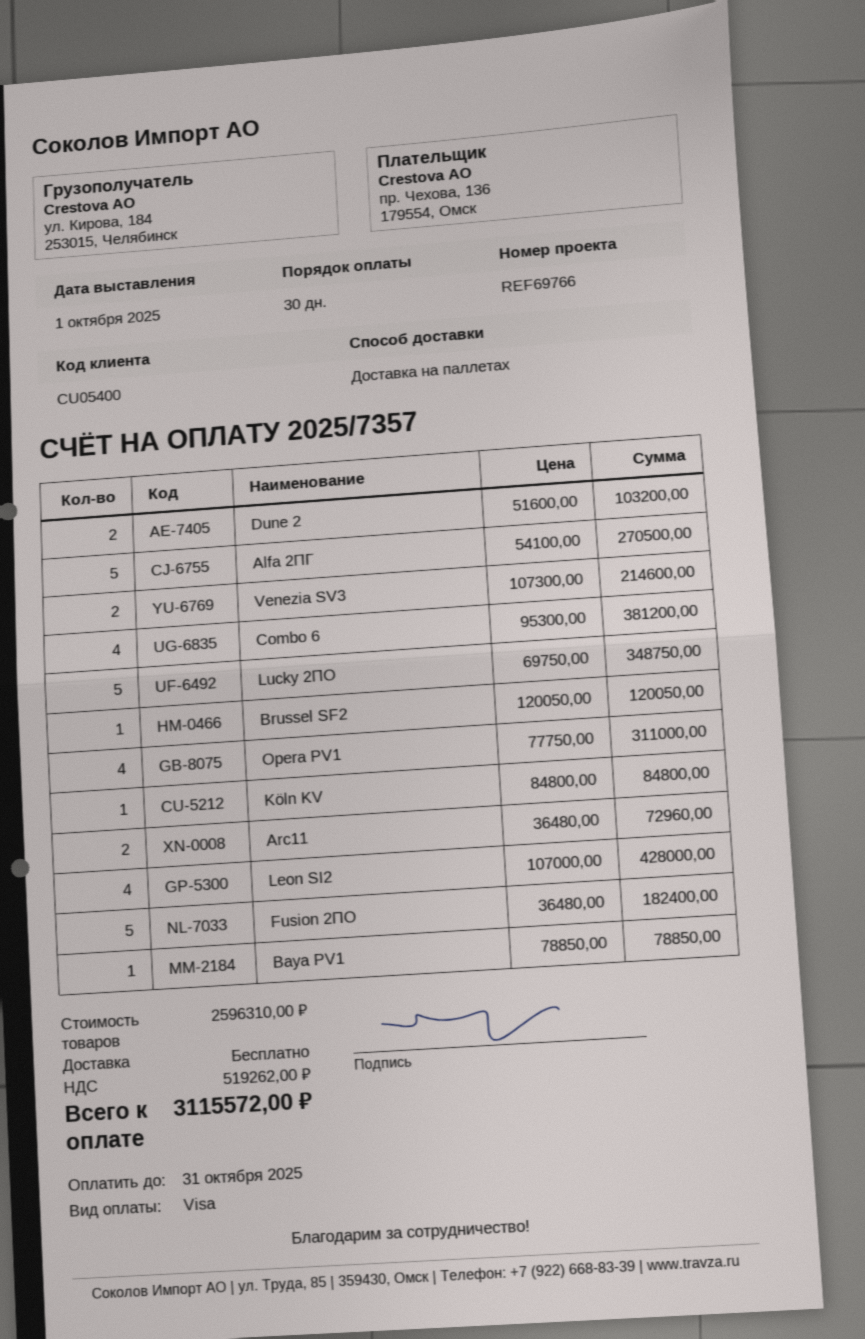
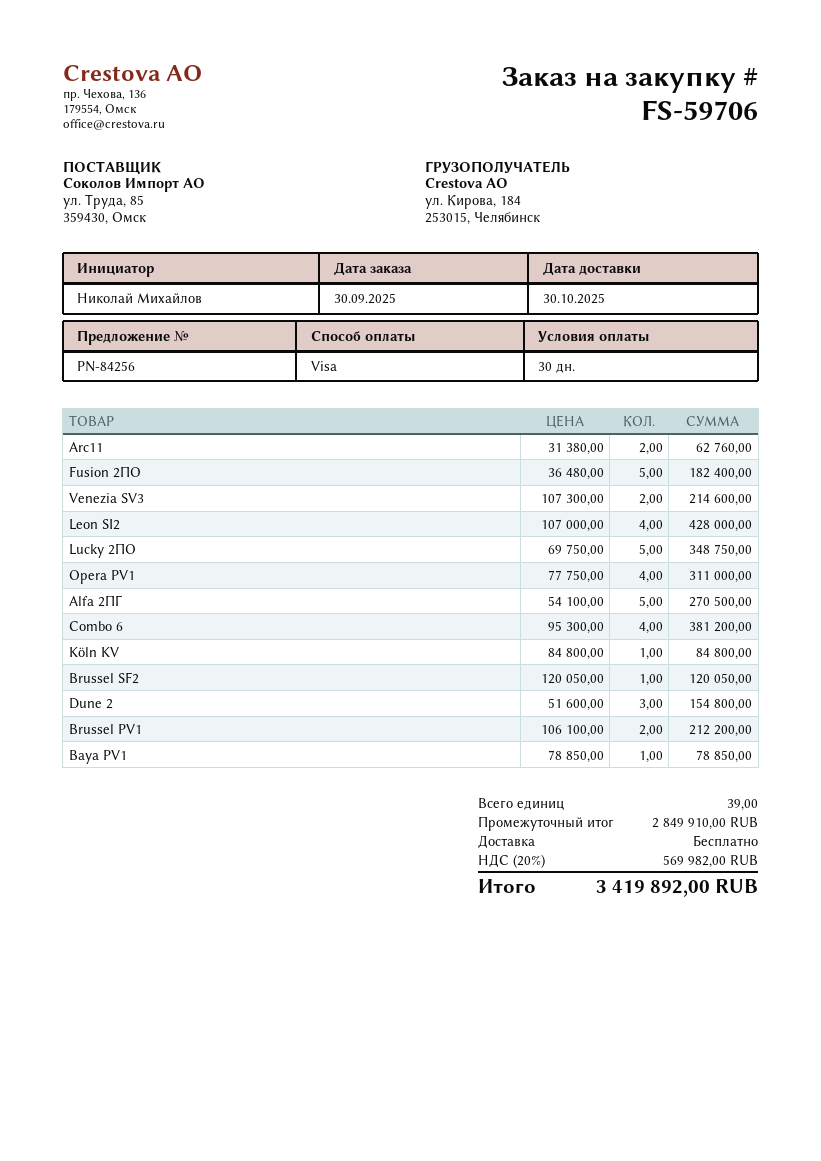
Dune 2: 2 x 51600.00 = 103200.00 -> 3 x 51600.00 = 154800.00
Arc11: 2 x 36480.00 = 72960.00 -> 2 x 31380.00 = 62760.00
Brussel PV1: none -> 2 x 106100.00 = 212200.00
subtotal: 2596310.00 -> 2849910.00
tax: 519262.00 -> 569982.00
total: 3115572.00 -> 3419892.00

